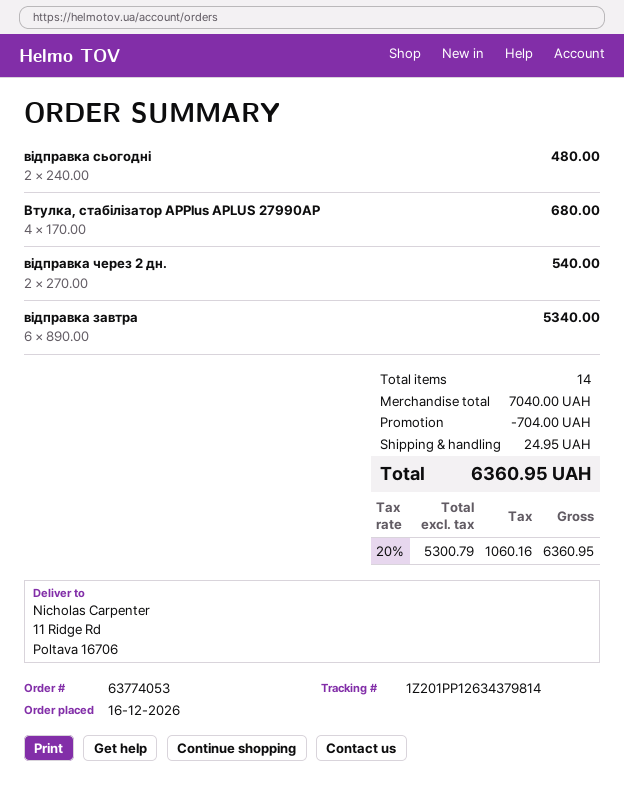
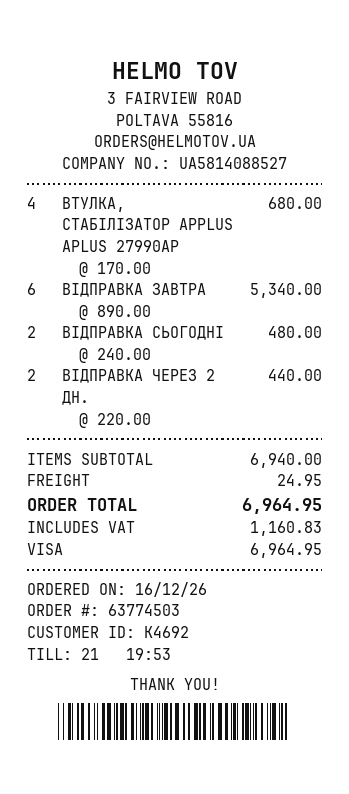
order number: 63774053 -> 63774503
відправка через 2 дн.: 2 x 270.00 = 540.00 -> 2 x 220.00 = 440.00
subtotal: 7040.00 -> 6940.00
discount: 704.00 -> none
tax: 1060.16 -> 1160.83
total: 6360.95 -> 6964.95

